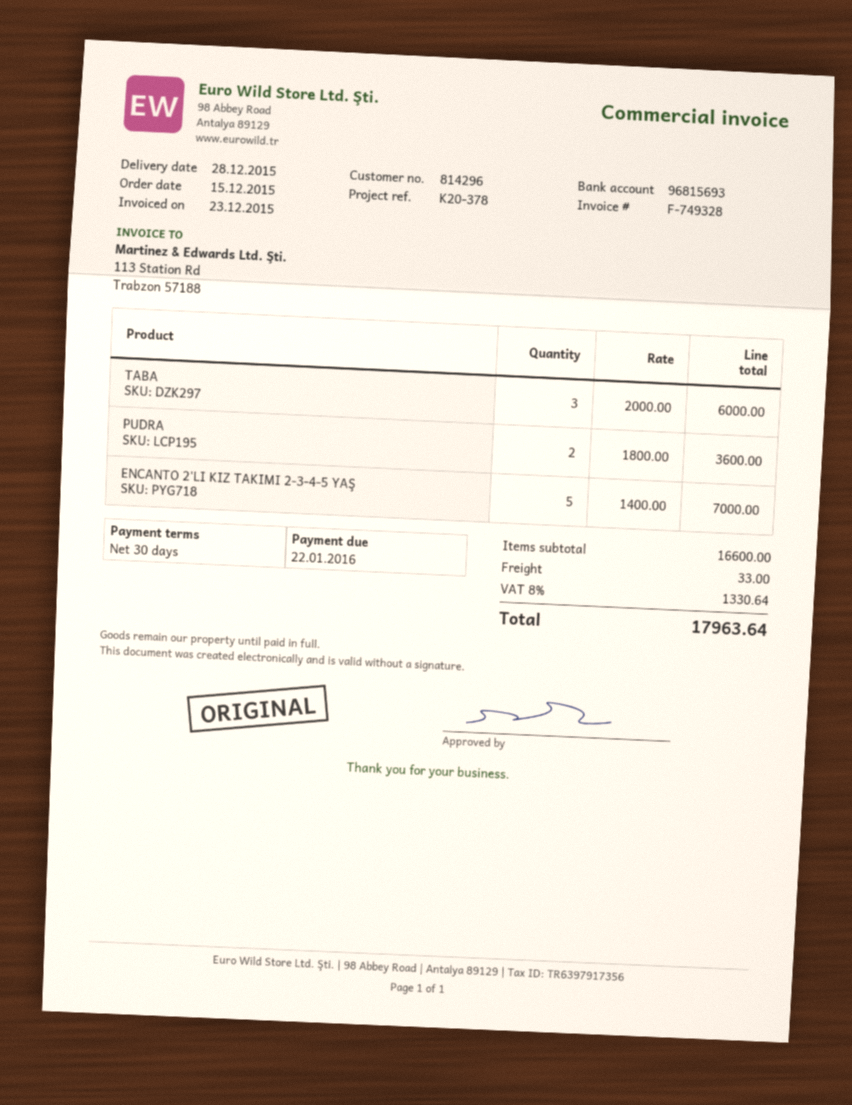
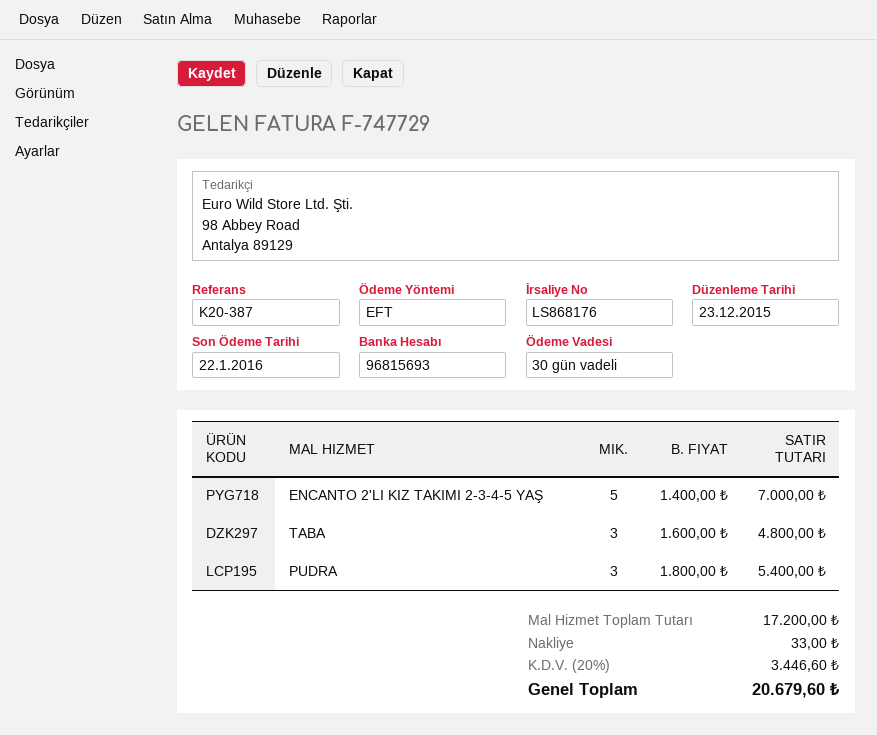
invoice number: F-749328 -> F-747729
reference: K20-378 -> K20-387
TABA: 3 x 2000.00 = 6000.00 -> 3 x 1600.00 = 4800.00
PUDRA: 2 x 1800.00 = 3600.00 -> 3 x 1800.00 = 5400.00
subtotal: 16600.00 -> 17200.00
tax: 8% = 1330.64 -> 20% = 3446.60
total: 17963.64 -> 20679.60

